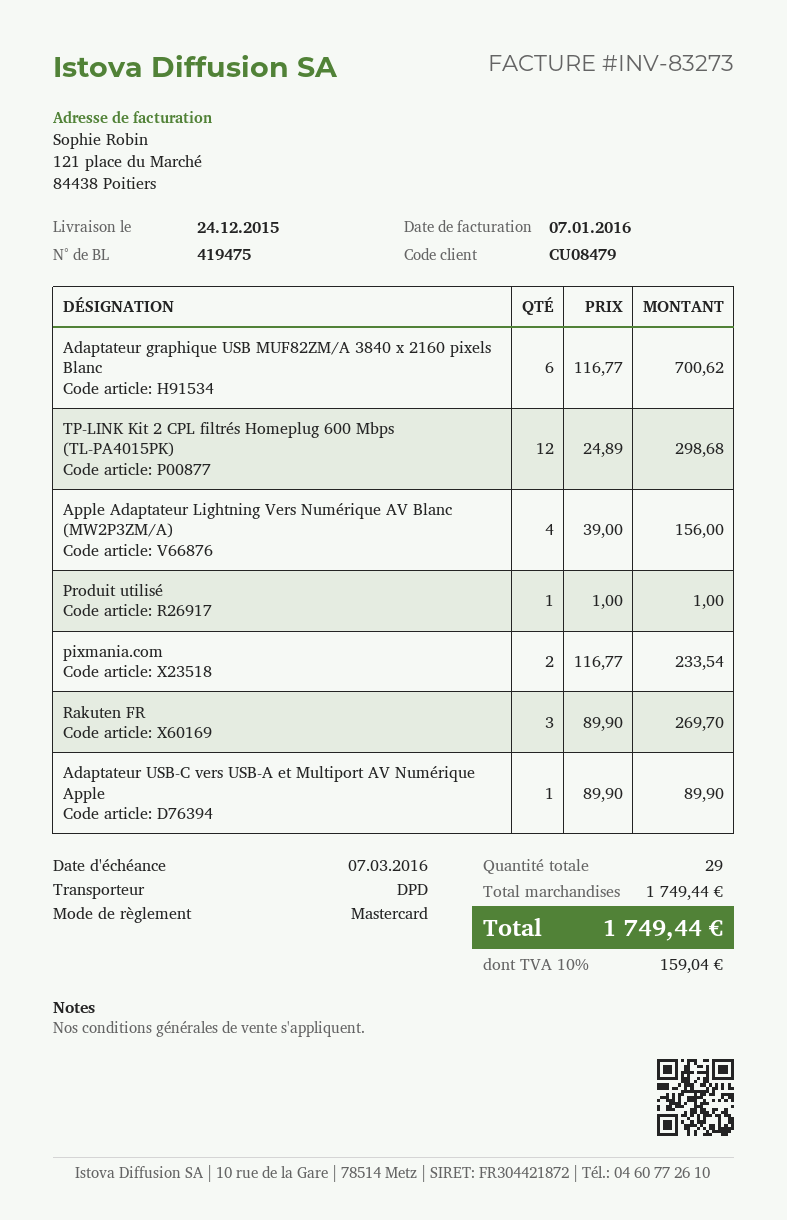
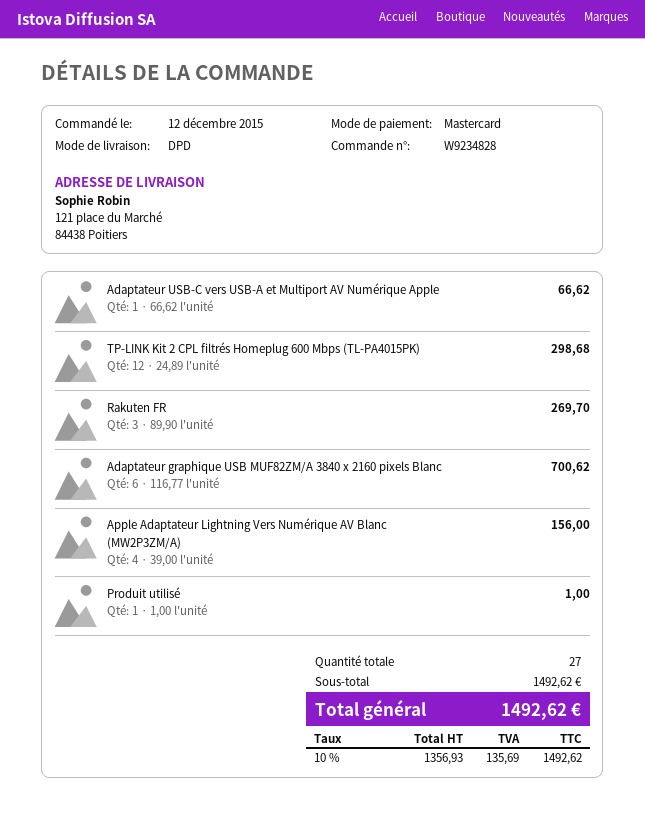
pixmania.com: 2 x 116.77 = 233.54 -> none
Adaptateur USB-C vers USB-A et Multiport AV Numérique Apple: 1 x 89.90 = 89.90 -> 1 x 66.62 = 66.62
total quantity: 29 -> 27
subtotal: 1749.44 -> 1492.62
tax: 10% = 159.04 -> 10% = 135.69
total: 1749.44 -> 1492.62

